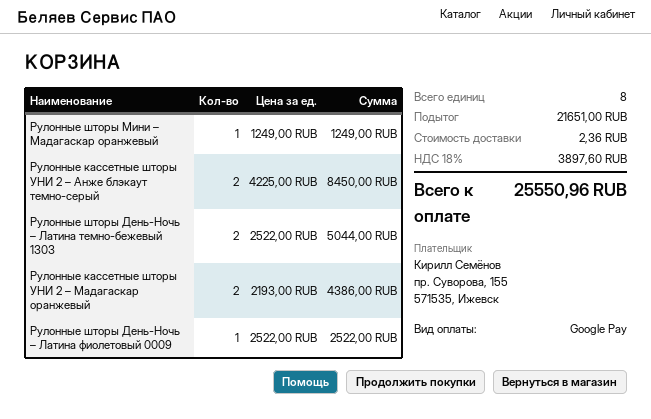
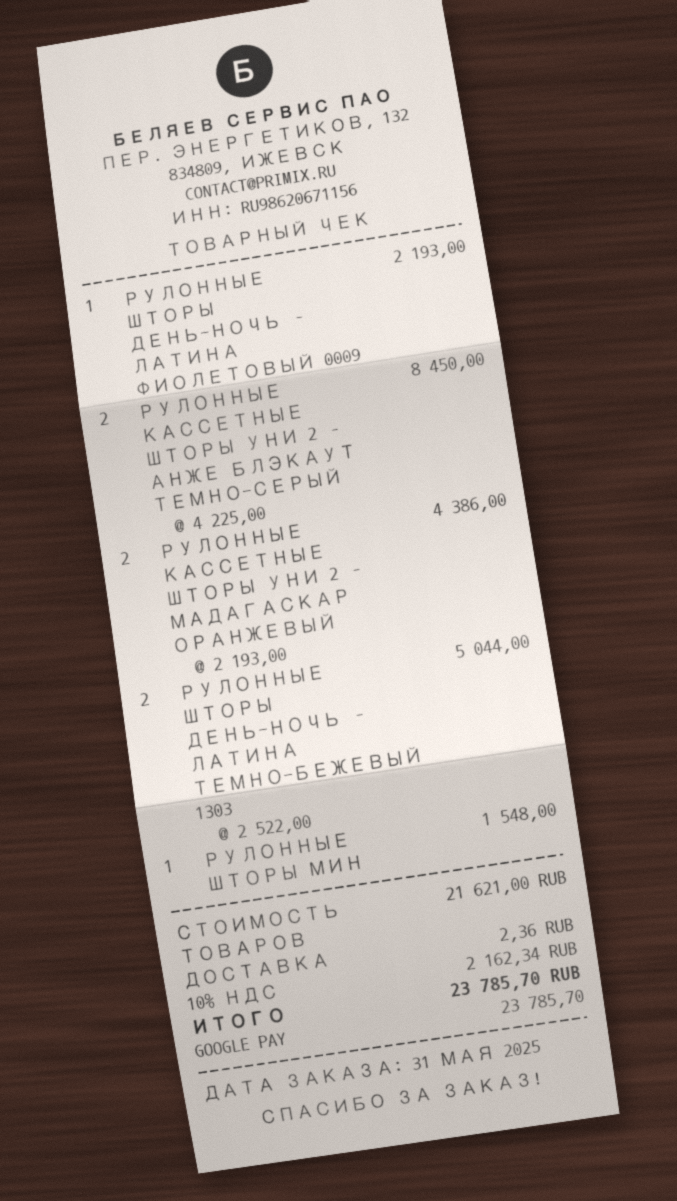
Рулонные шторы Мини – Мадагаскар оранжевый: 1 x 1249.00 = 1249.00 -> 1 x 1548.00 = 1548.00
Рулонные шторы День-Ночь – Латина фиолетовый 0009: 1 x 2522.00 = 2522.00 -> 1 x 2193.00 = 2193.00
subtotal: 21651.00 -> 21621.00
tax: 18% = 3897.60 -> 10% = 2162.34
total: 25550.96 -> 23785.70

